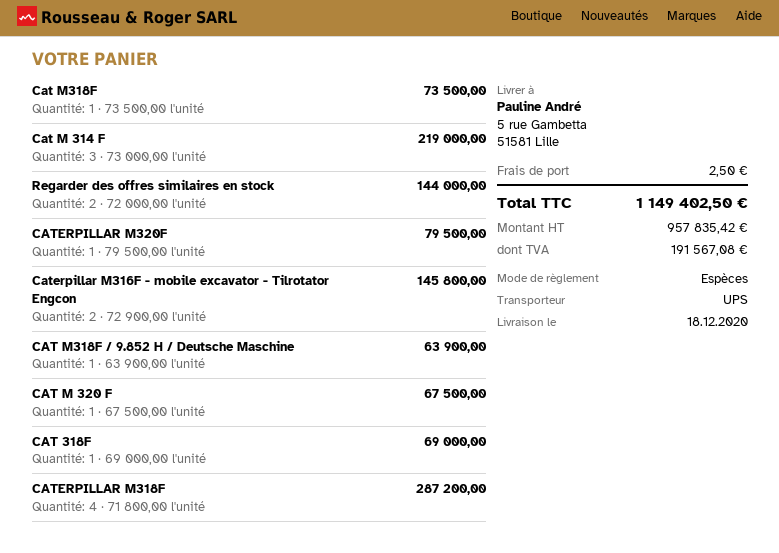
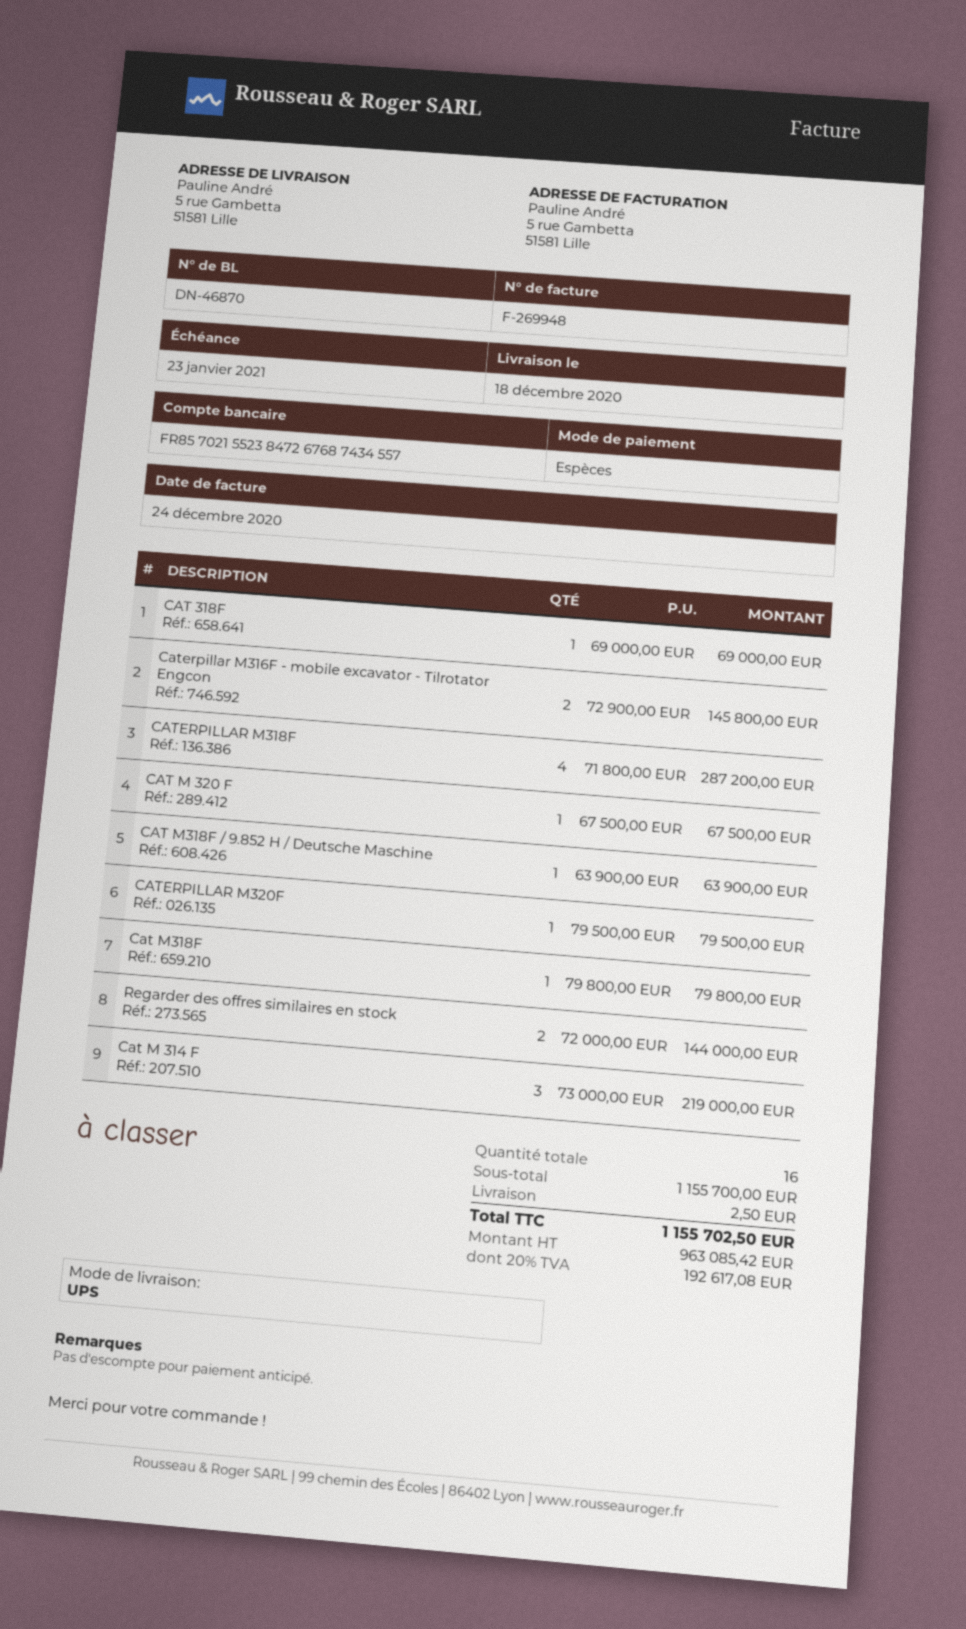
Cat M318F: 1 x 73500.00 = 73500.00 -> 1 x 79800.00 = 79800.00
net: 957835.42 -> 963085.42
tax: 191567.08 -> 192617.08
total: 1149402.50 -> 1155702.50

